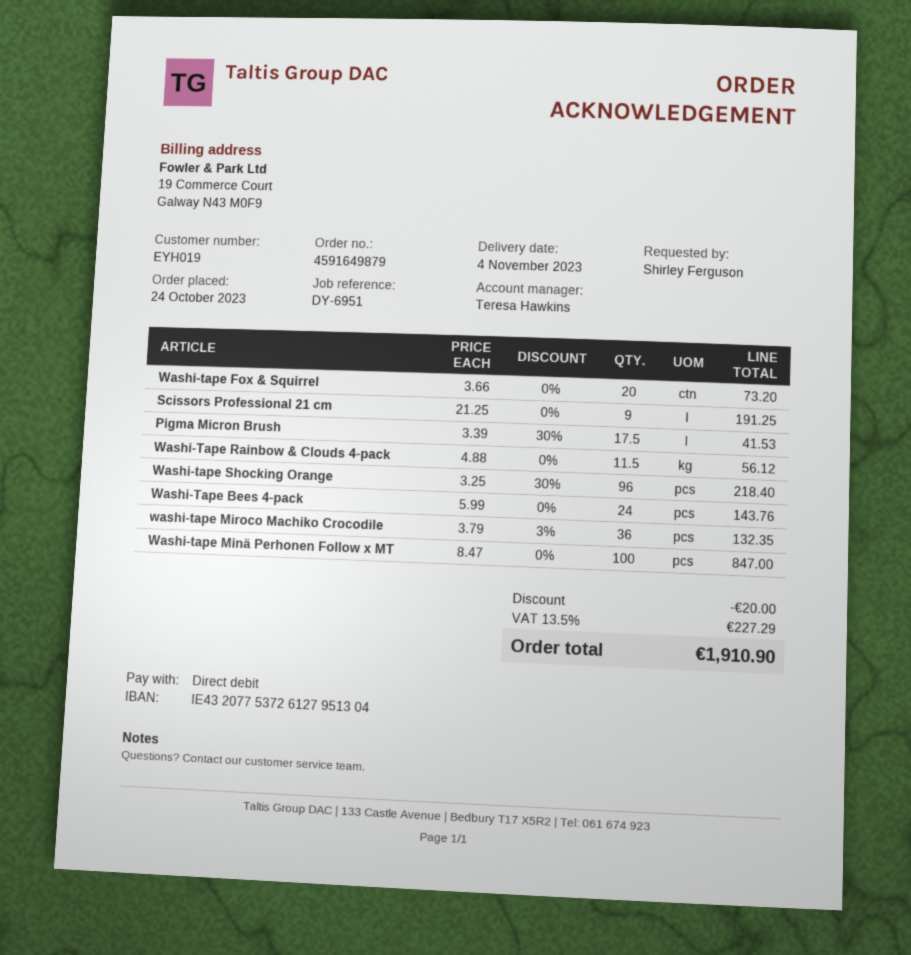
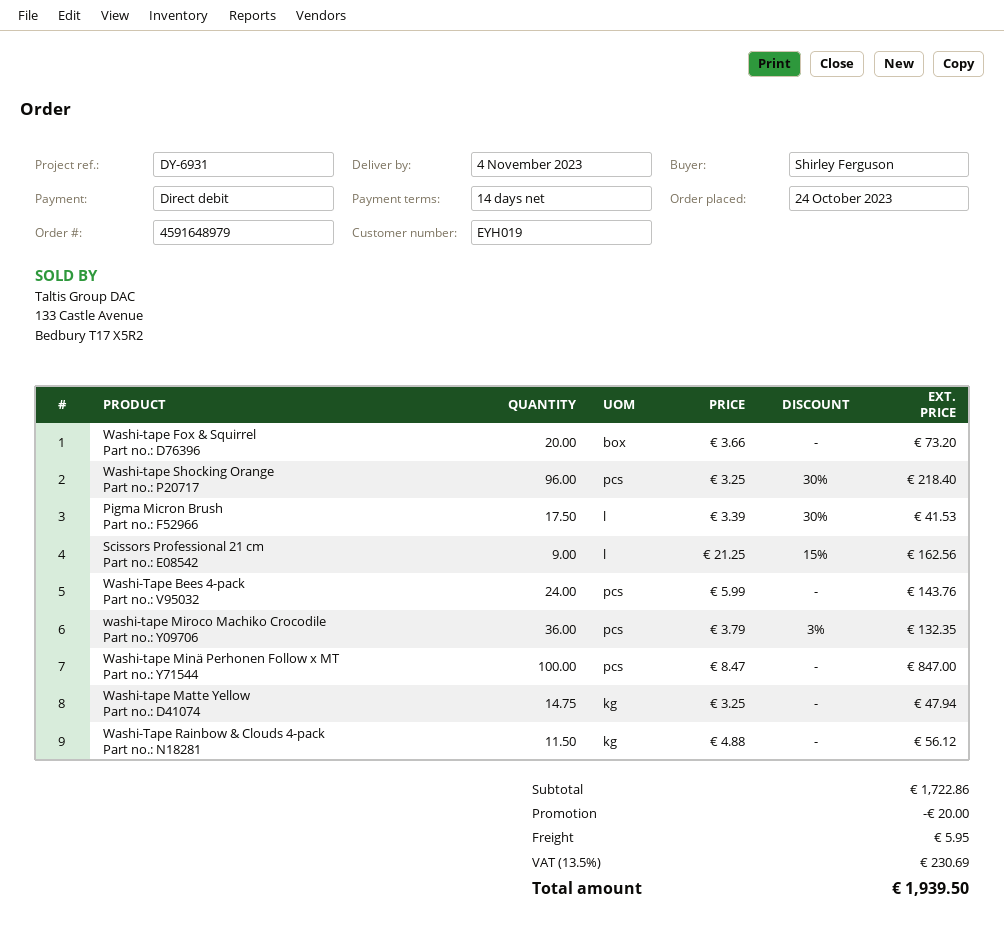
order number: 4591649879 -> 4591648979
reference: DY-6951 -> DY-6931
Scissors Professional 21 cm: 9 x 21.25 = 191.25 -> 9 x 21.25 - 15% = 162.56
Washi-tape Matte Yellow: none -> 14.75 x 3.25 = 47.94
shipping: none -> 5.95
tax: 13.5% = 227.29 -> 13.5% = 230.69
total: 1910.90 -> 1939.50

